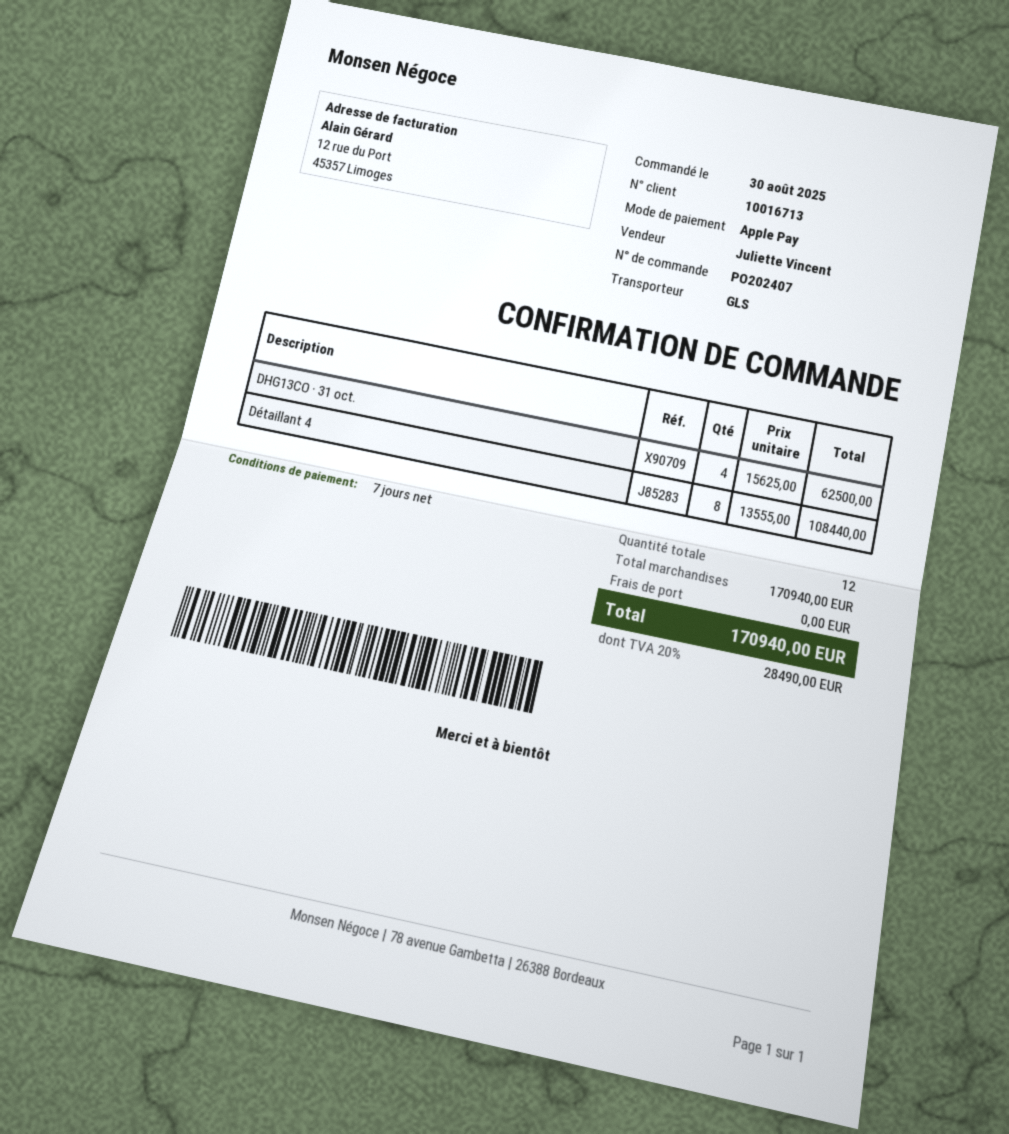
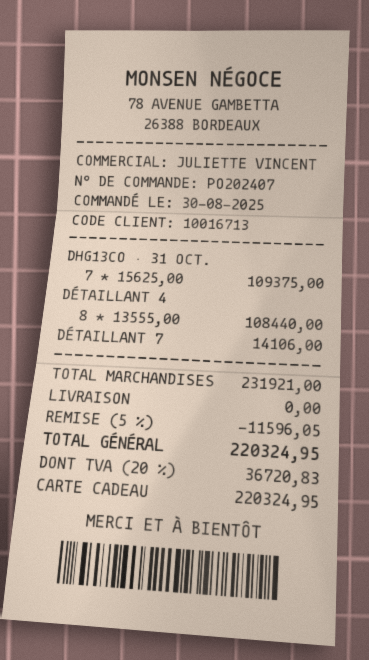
payment method: Apple Pay -> gift card
DHG13CO · 31 oct.: 4 x 15625.00 = 62500.00 -> 7 x 15625.00 = 109375.00
DÉTAILLANT 7: none -> 1 x 14106.00 = 14106.00
subtotal: 170940.00 -> 231921.00
discount: none -> 5% = 11596.05
tax: 20% = 28490.00 -> 20% = 36720.83
total: 170940.00 -> 220324.95

